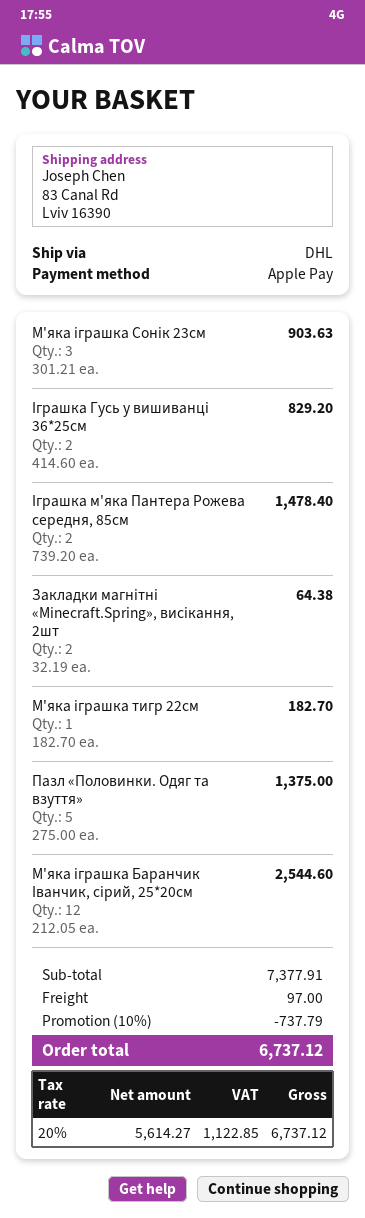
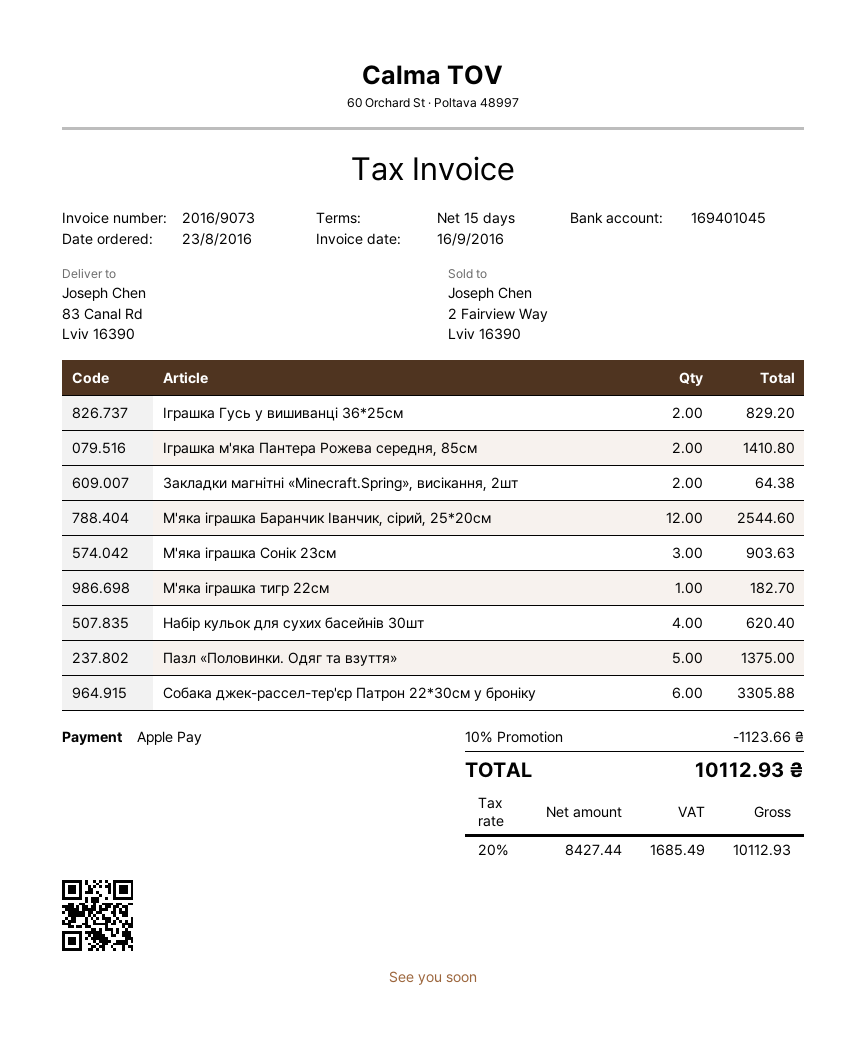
Іграшка м'яка Пантера Рожева середня, 85см: 2 for 1478.40 -> 2 for 1410.80
Набір кульок для сухих басейнів 30шт: none -> 4 for 620.40
Собака джек-рассел-тер'єр Патрон 22*30см у броніку: none -> 6 for 3305.88
discount: 10% = 737.79 -> 10% = 1123.66
shipping: 97.00 -> none
net: 5614.27 -> 8427.44
tax: 20% = 1122.85 -> 20% = 1685.49
total: 6737.12 -> 10112.93

